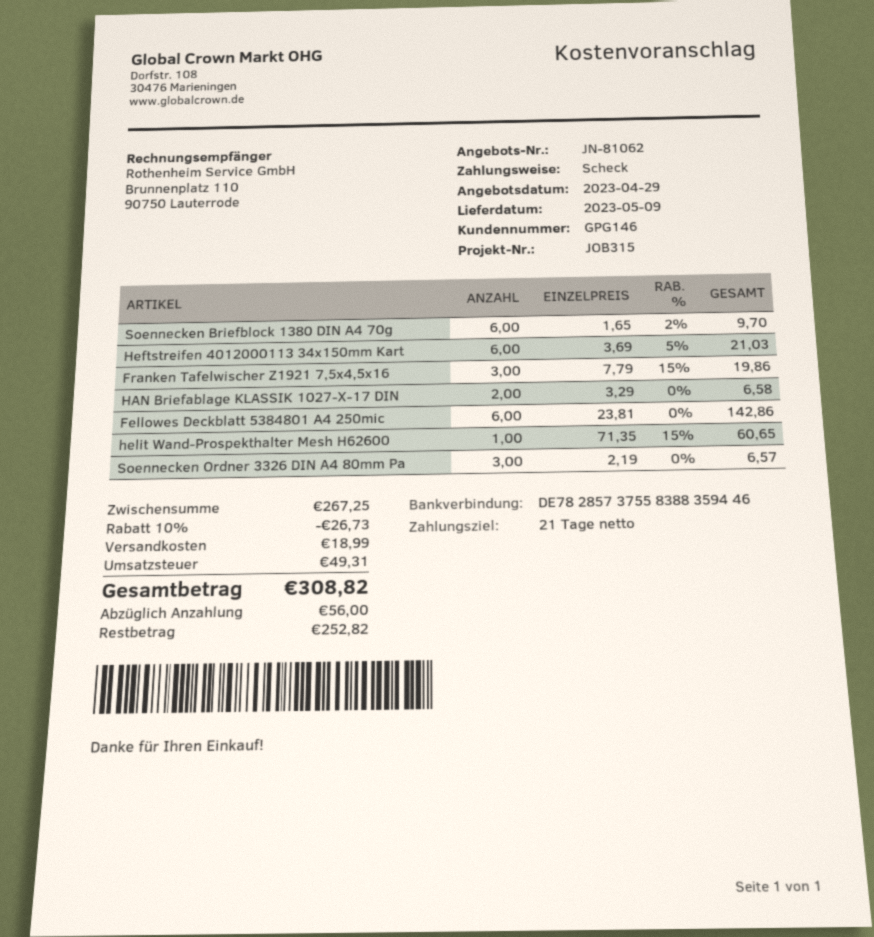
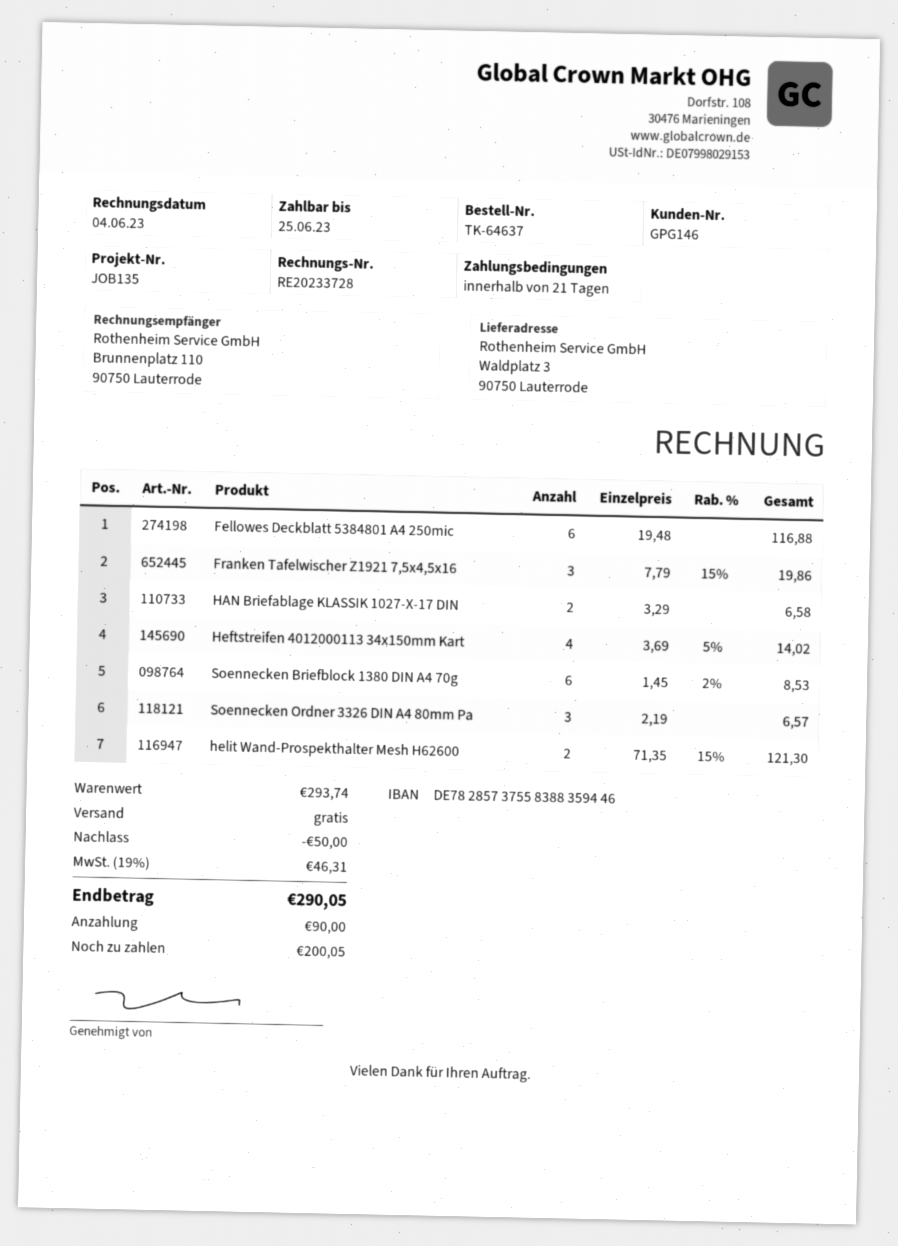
reference: JOB315 -> JOB135
Soennecken Briefblock 1380 DIN A4 70g: 6 x 1.65 - 2% = 9.70 -> 6 x 1.45 - 2% = 8.53
Heftstreifen 4012000113 34x150mm Kart: 6 x 3.69 - 5% = 21.03 -> 4 x 3.69 - 5% = 14.02
Fellowes Deckblatt 5384801 A4 250mic: 6 x 23.81 = 142.86 -> 6 x 19.48 = 116.88
helit Wand-Prospekthalter Mesh H62600: 1 x 71.35 - 15% = 60.65 -> 2 x 71.35 - 15% = 121.30
subtotal: 267.25 -> 293.74
discount: 26.73 -> 50.00
shipping: 18.99 -> 0.00
tax: 49.31 -> 46.31
total: 308.82 -> 290.05
deposit: 56.00 -> 90.00
balance: 252.82 -> 200.05

